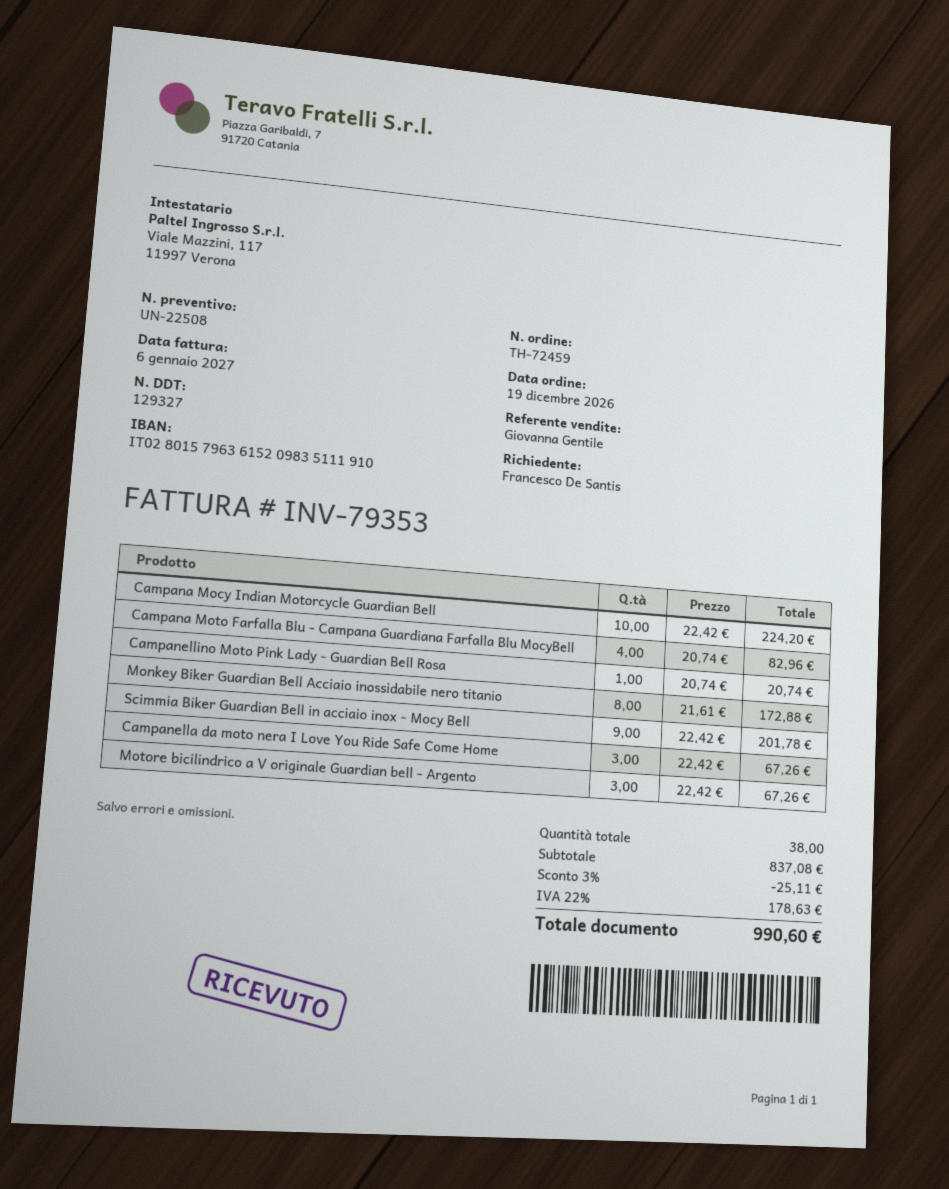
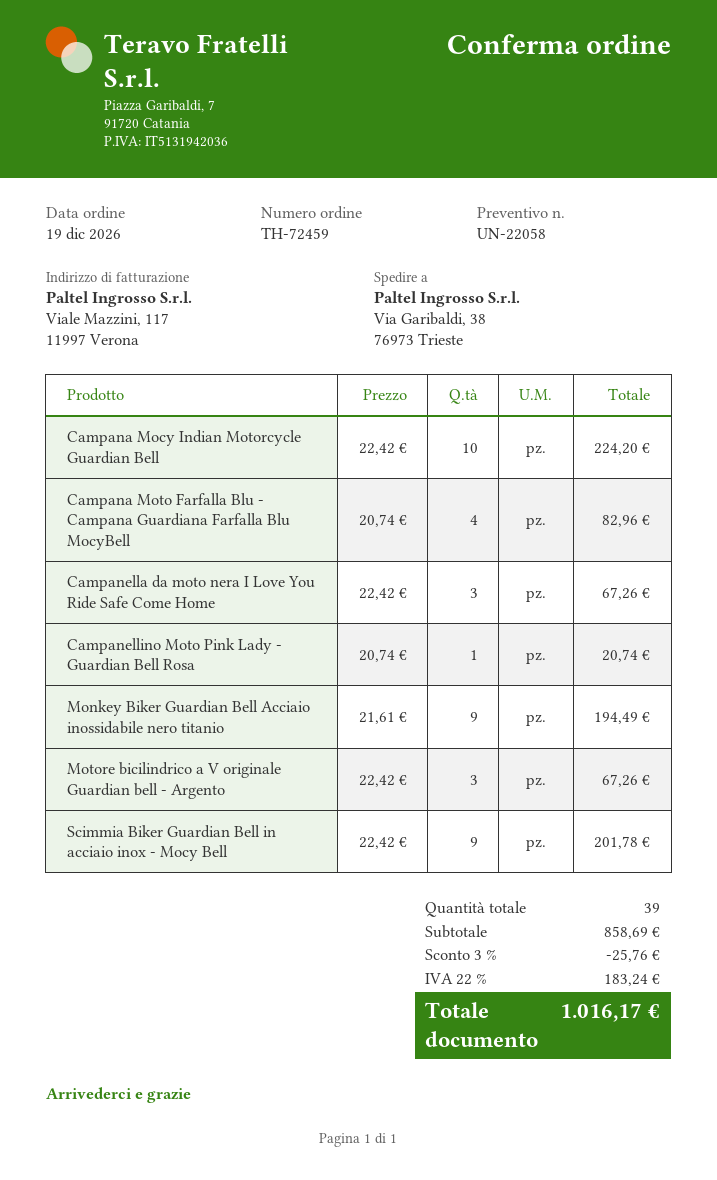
quote number: UN-22508 -> UN-22058
Monkey Biker Guardian Bell Acciaio inossidabile nero titanio: 8 x 21.61 = 172.88 -> 9 x 21.61 = 194.49
total quantity: 38 -> 39
subtotal: 837.08 -> 858.69
discount: 3% = 25.11 -> 3% = 25.76
tax: 22% = 178.63 -> 22% = 183.24
total: 990.60 -> 1016.17

